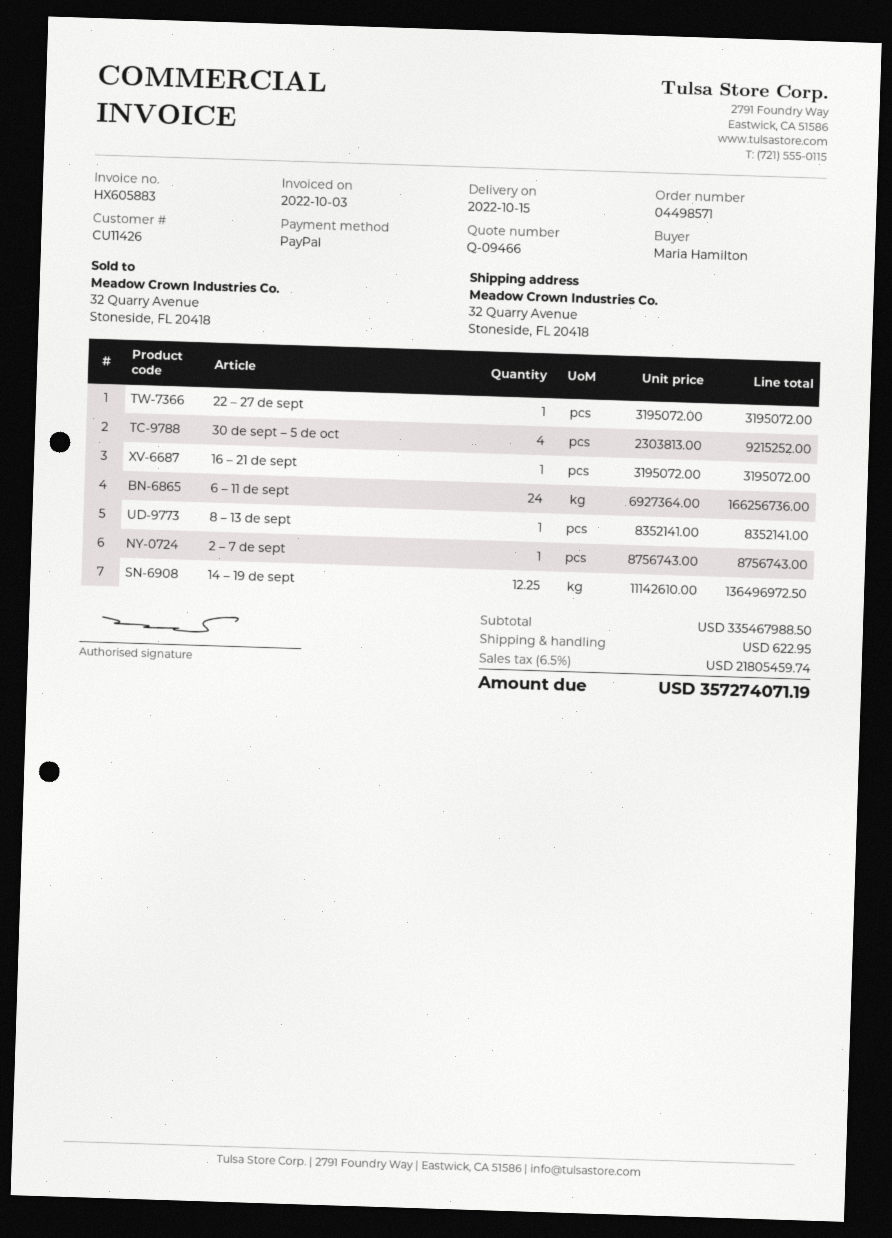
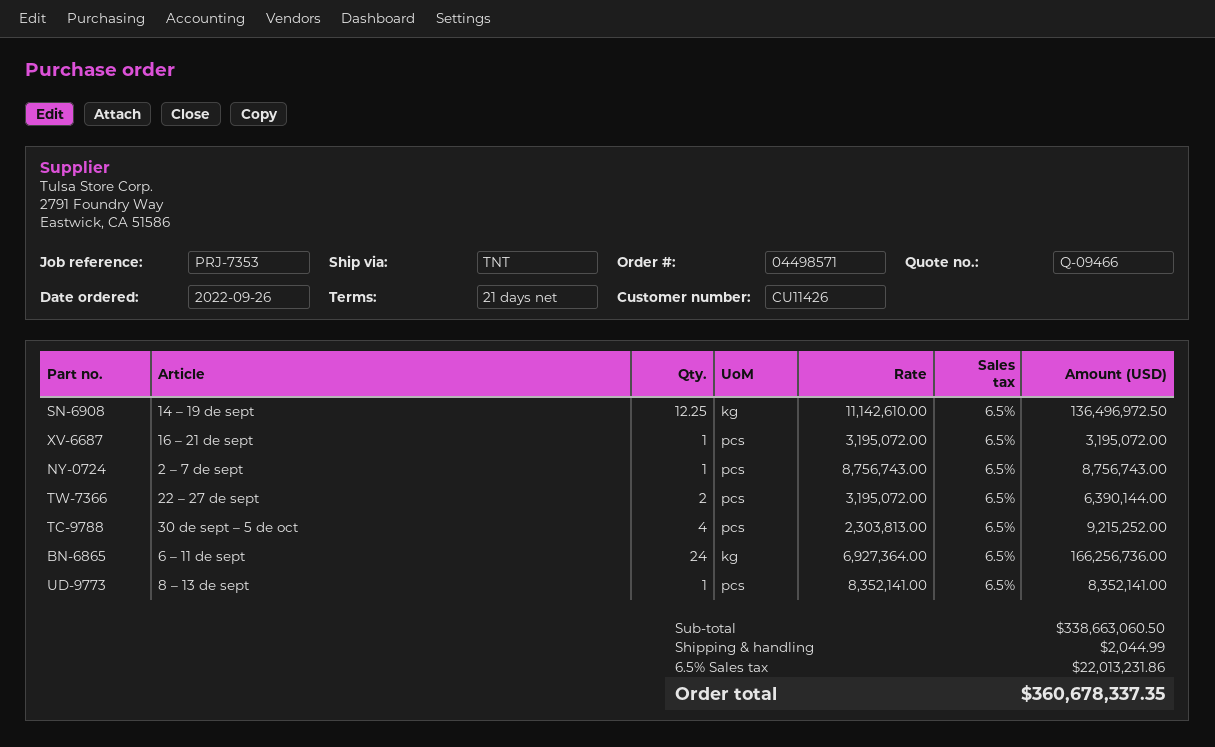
22 – 27 de sept: 1 x 3195072.00 = 3195072.00 -> 2 x 3195072.00 = 6390144.00
subtotal: 335467988.50 -> 338663060.50
shipping: 622.95 -> 2044.99
tax: 6.5% = 21805459.74 -> 6.5% = 22013231.86
total: 357274071.19 -> 360678337.35

